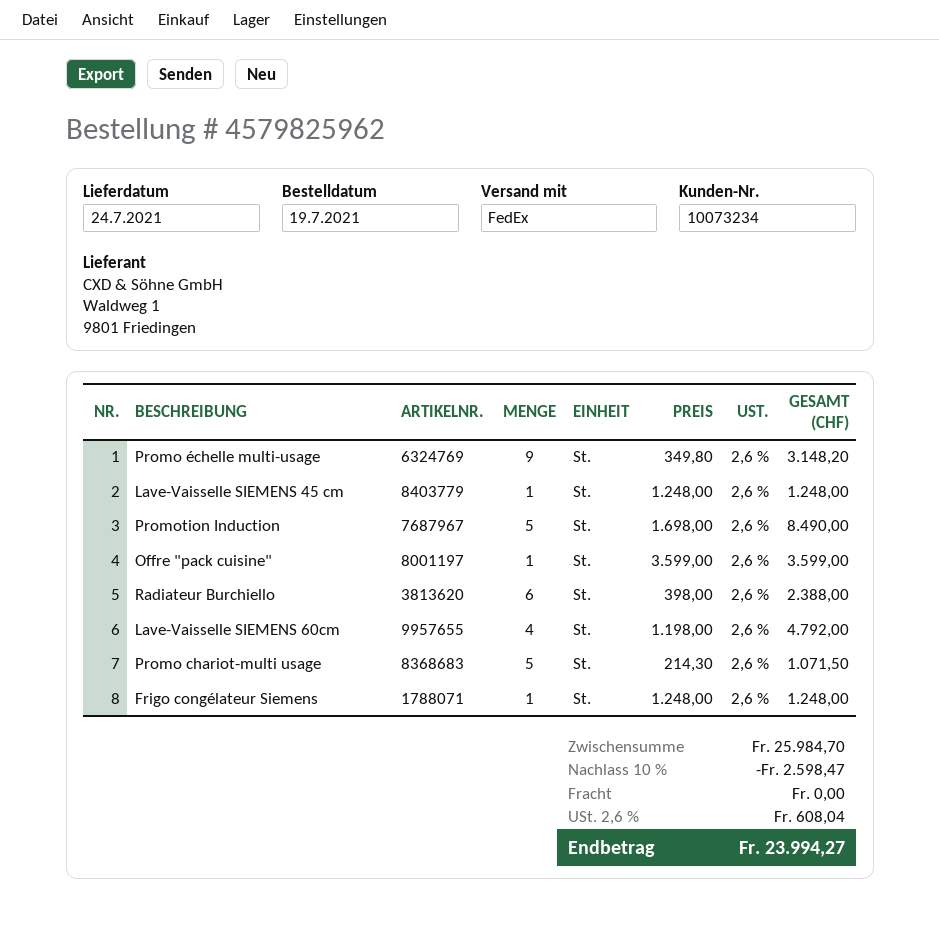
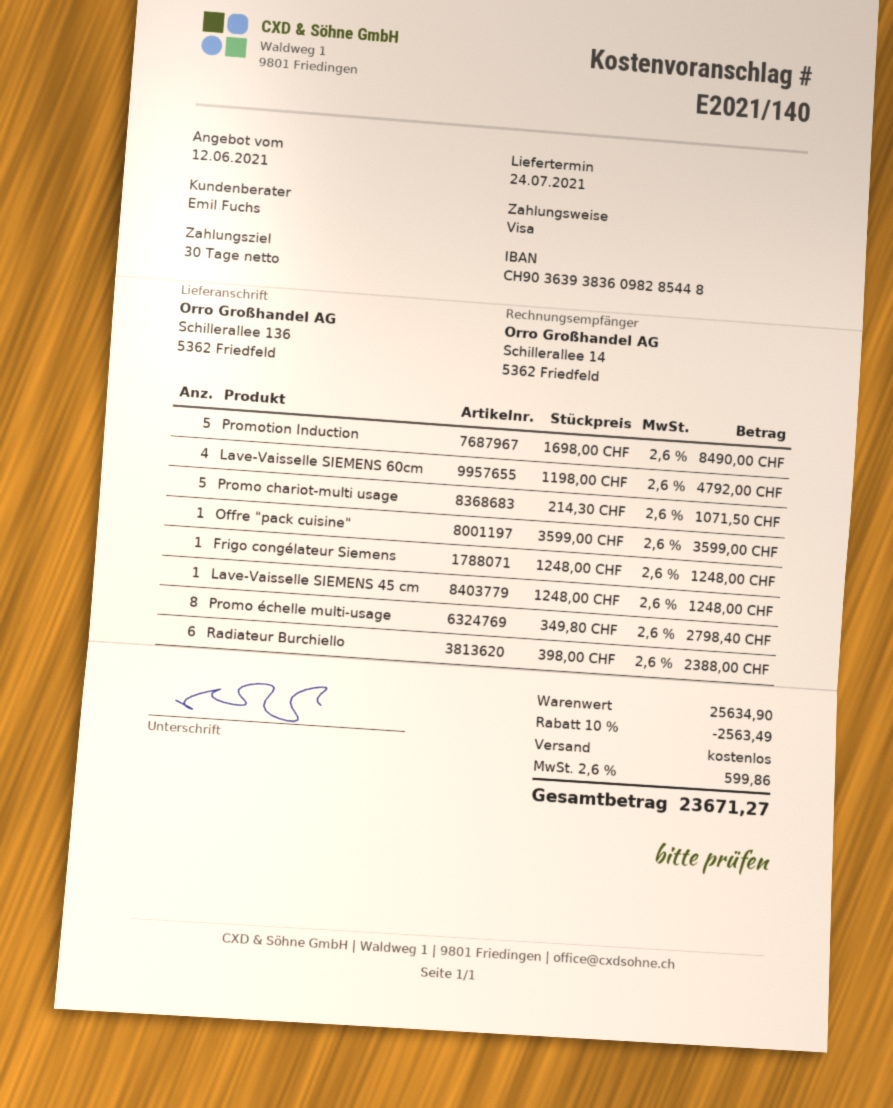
Promo échelle multi-usage: 9 x 349.80 = 3148.20 -> 8 x 349.80 = 2798.40
subtotal: 25984.70 -> 25634.90
discount: 10% = 2598.47 -> 10% = 2563.49
tax: 2.6% = 608.04 -> 2.6% = 599.86
total: 23994.27 -> 23671.27

